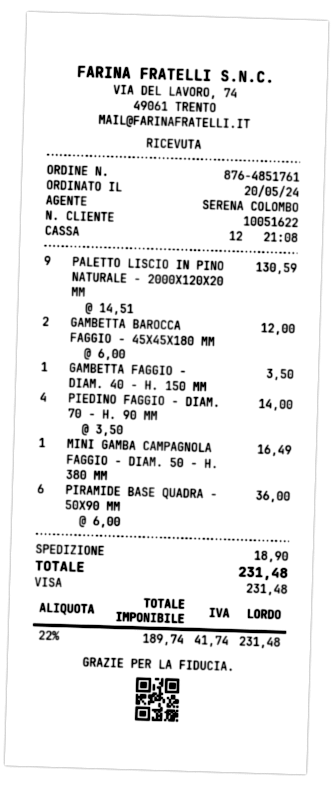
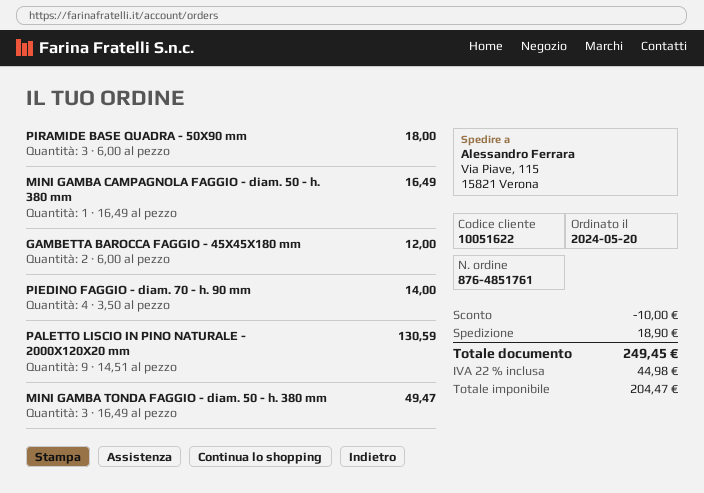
GAMBETTA FAGGIO - DIAM. 40 - H. 150 MM: 1 x 3.50 = 3.50 -> none
PIRAMIDE BASE QUADRA - 50X90 MM: 6 x 6.00 = 36.00 -> 3 x 6.00 = 18.00
MINI GAMBA TONDA FAGGIO - diam. 50 - h. 380 mm: none -> 3 x 16.49 = 49.47
discount: none -> 10.00
net: 189.74 -> 204.47
tax: 22% = 41.74 -> 22% = 44.98
total: 231.48 -> 249.45

